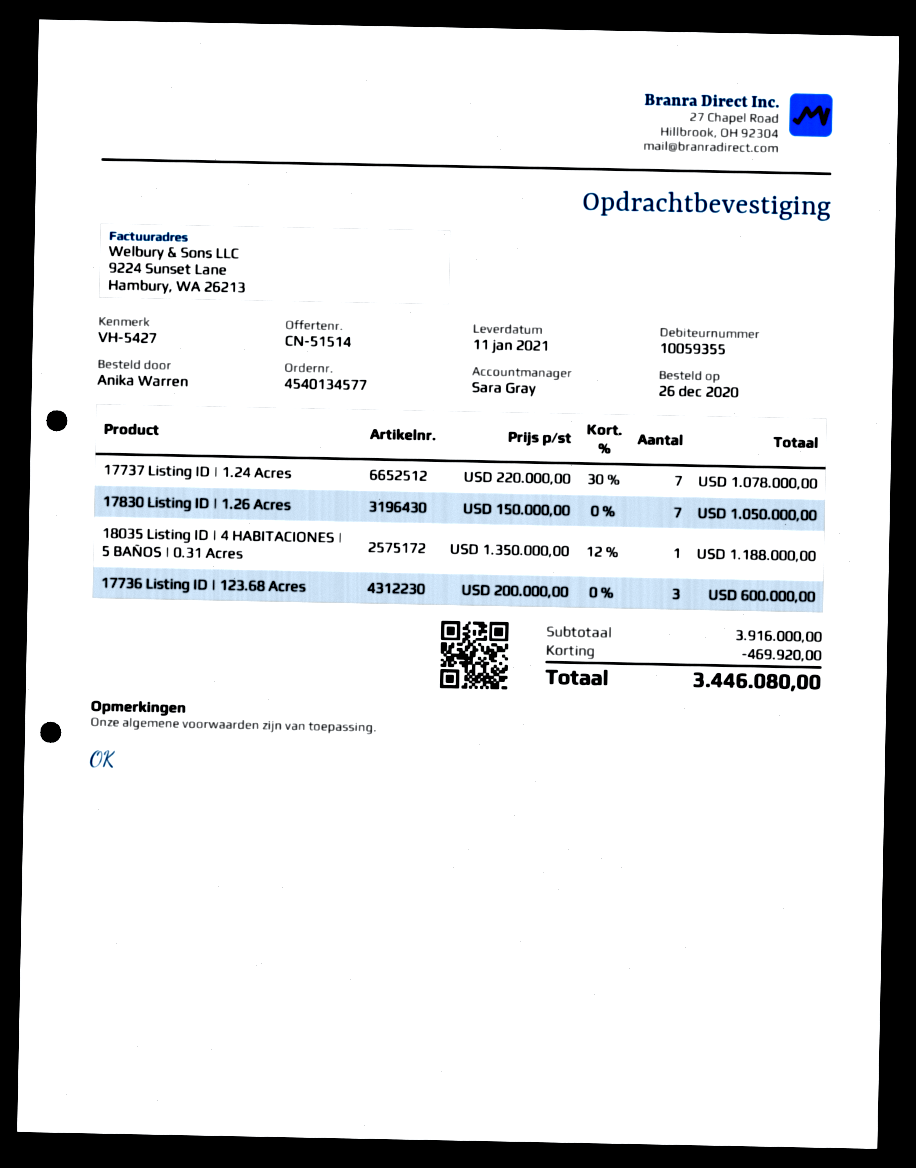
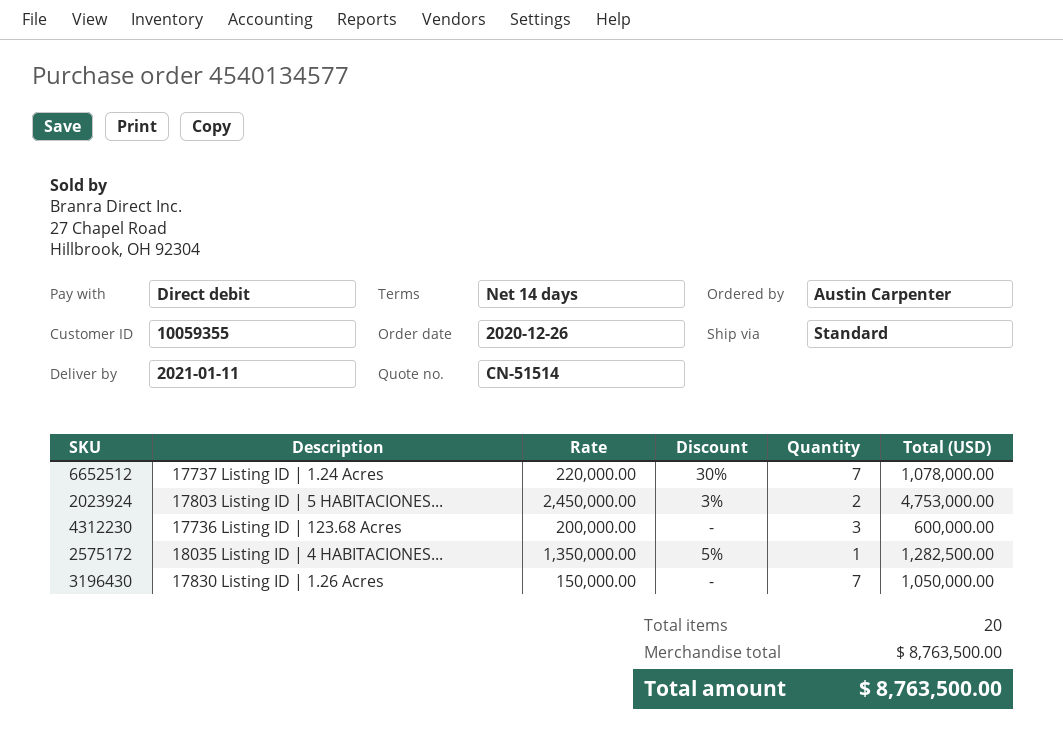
ordered by: Anika Warren -> Austin Carpenter
18035 Listing ID | 4 HABITACIONES | 5 BAÑOS | 0.31 Acres: 1 x 1350000.00 - 12% = 1188000.00 -> 1 x 1350000.00 - 5% = 1282500.00
17803 Listing ID | 5 HABITACIONES...: none -> 2 x 2450000.00 - 3% = 4753000.00
subtotal: 3916000.00 -> 8763500.00
discount: 469920.00 -> none
total: 3446080.00 -> 8763500.00

